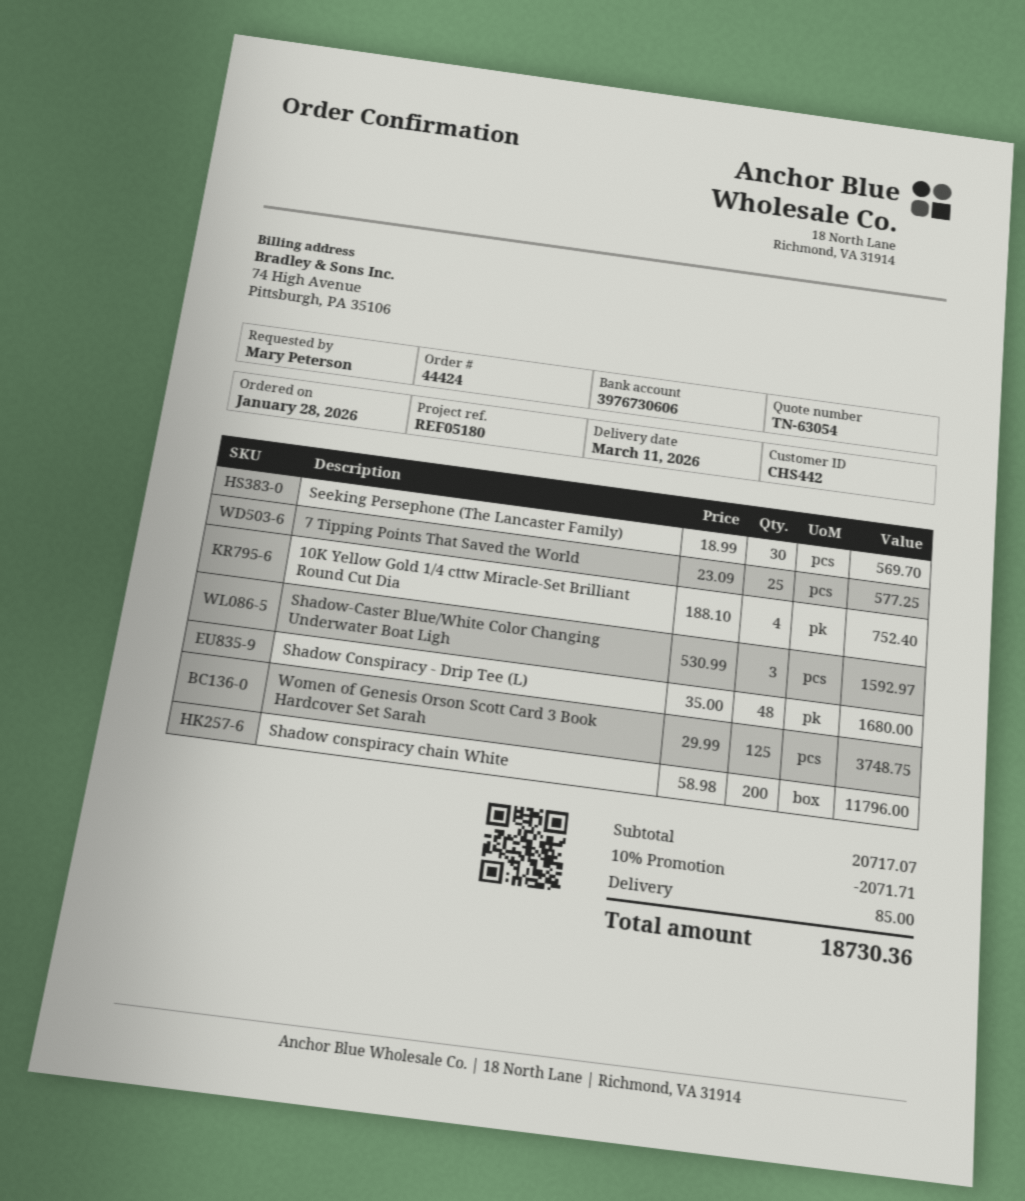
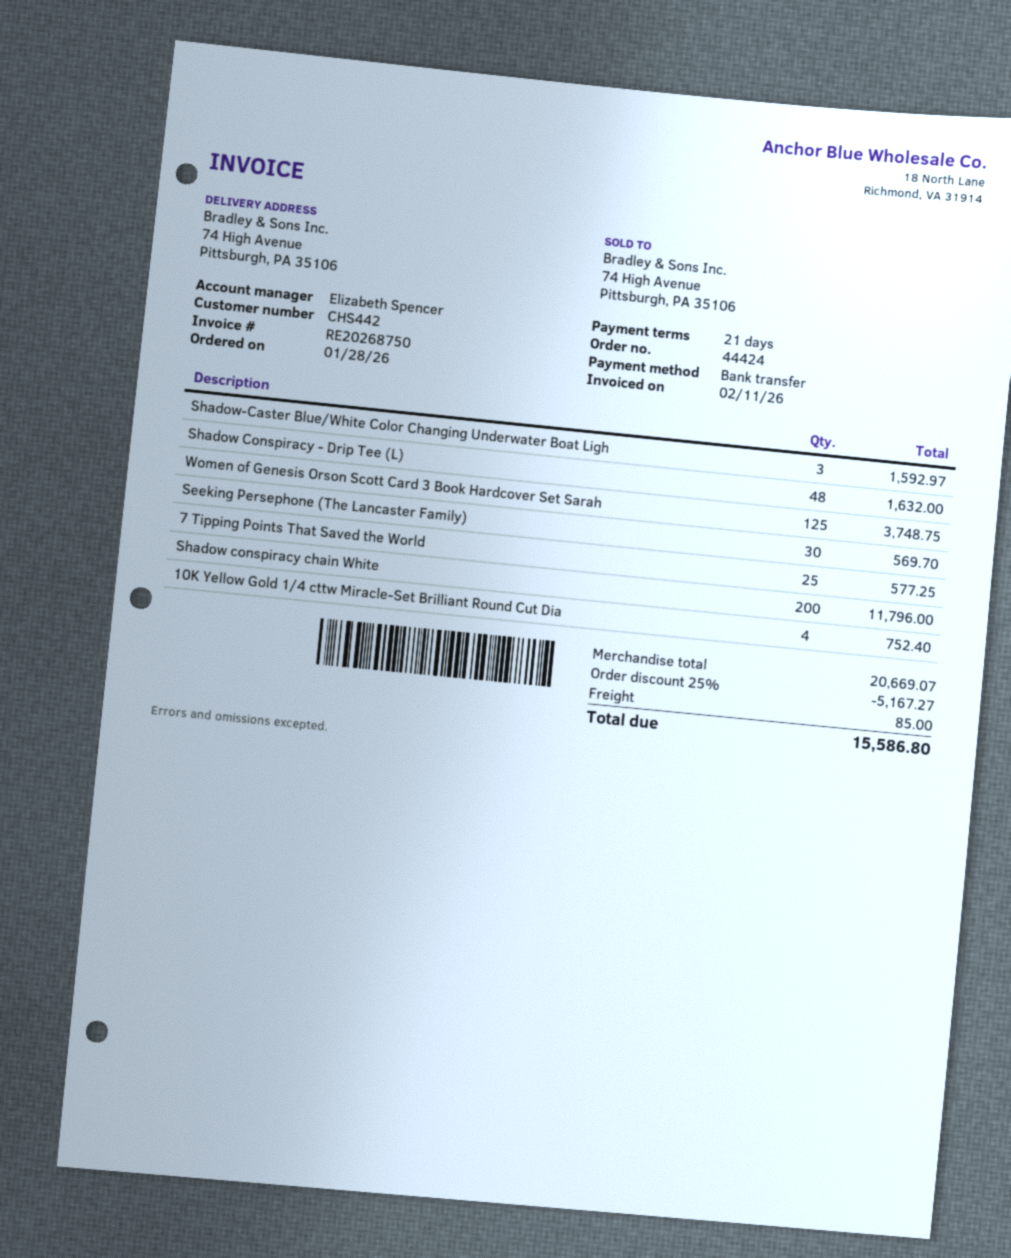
Shadow Conspiracy - Drip Tee (L): 48 for 1680.00 -> 48 for 1632.00
subtotal: 20717.07 -> 20669.07
discount: 10% = 2071.71 -> 25% = 5167.27
total: 18730.36 -> 15586.80

